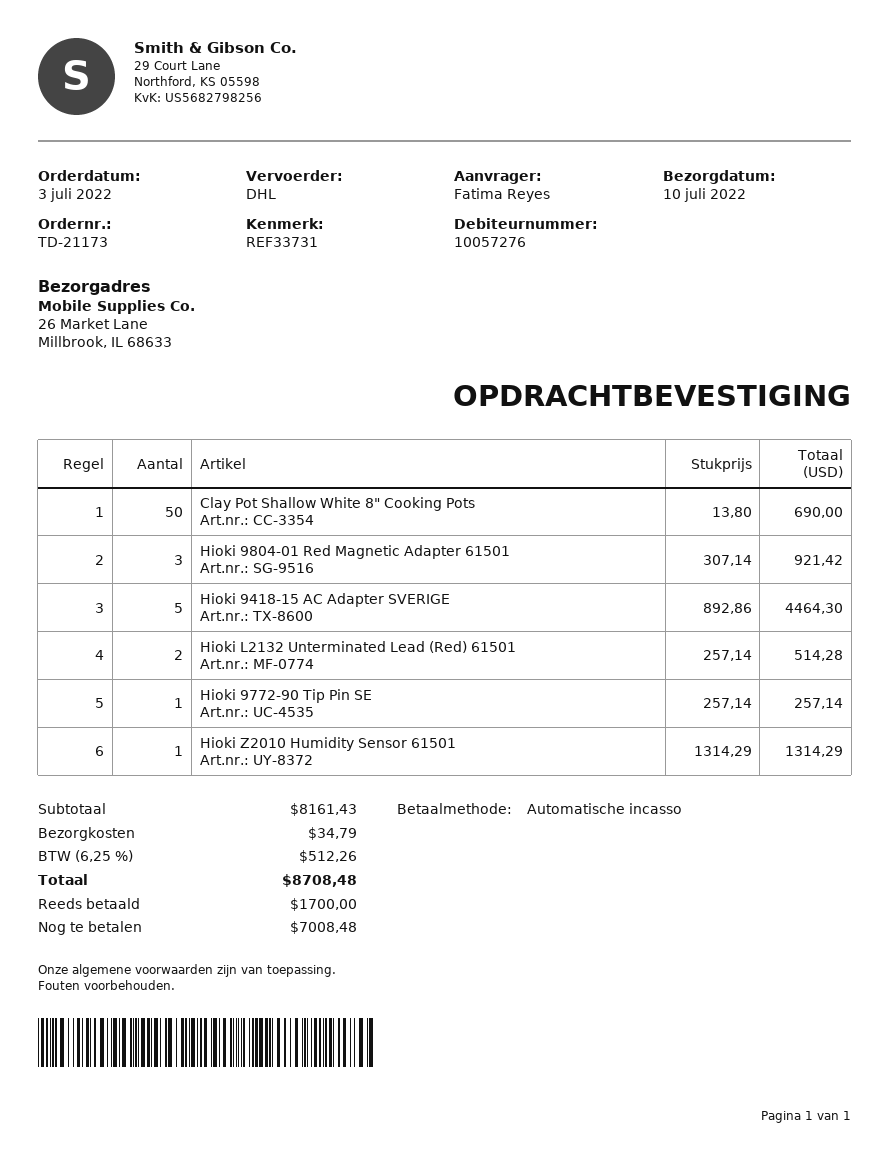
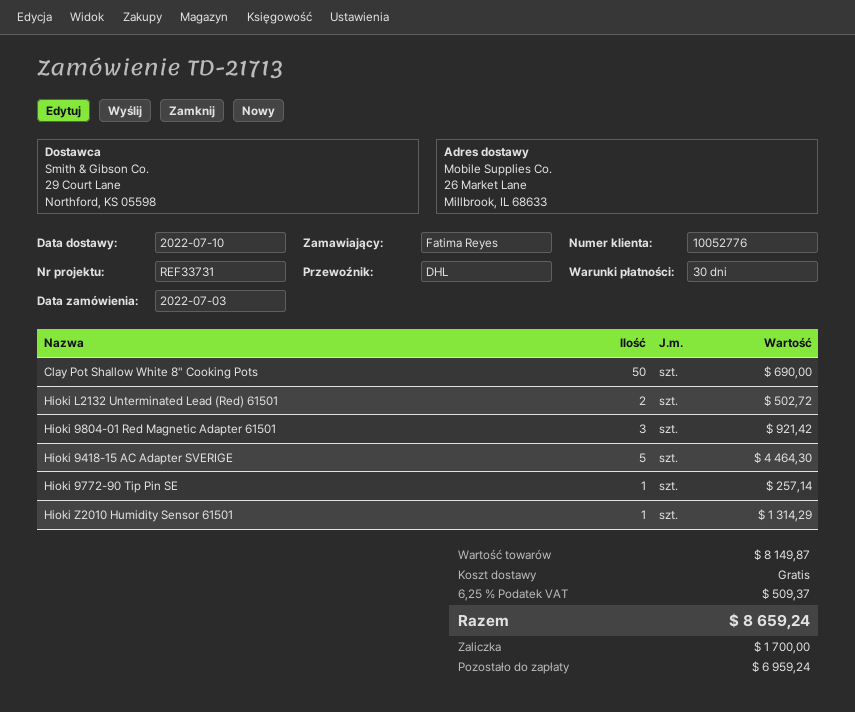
order number: TD-21173 -> TD-21713
customer number: 10057276 -> 10052776
Hioki L2132 Unterminated Lead (Red) 61501: 2 for 514.28 -> 2 for 502.72
subtotal: 8161.43 -> 8149.87
shipping: 34.79 -> 0.00
tax: 6.25% = 512.26 -> 6.25% = 509.37
total: 8708.48 -> 8659.24
balance: 7008.48 -> 6959.24

